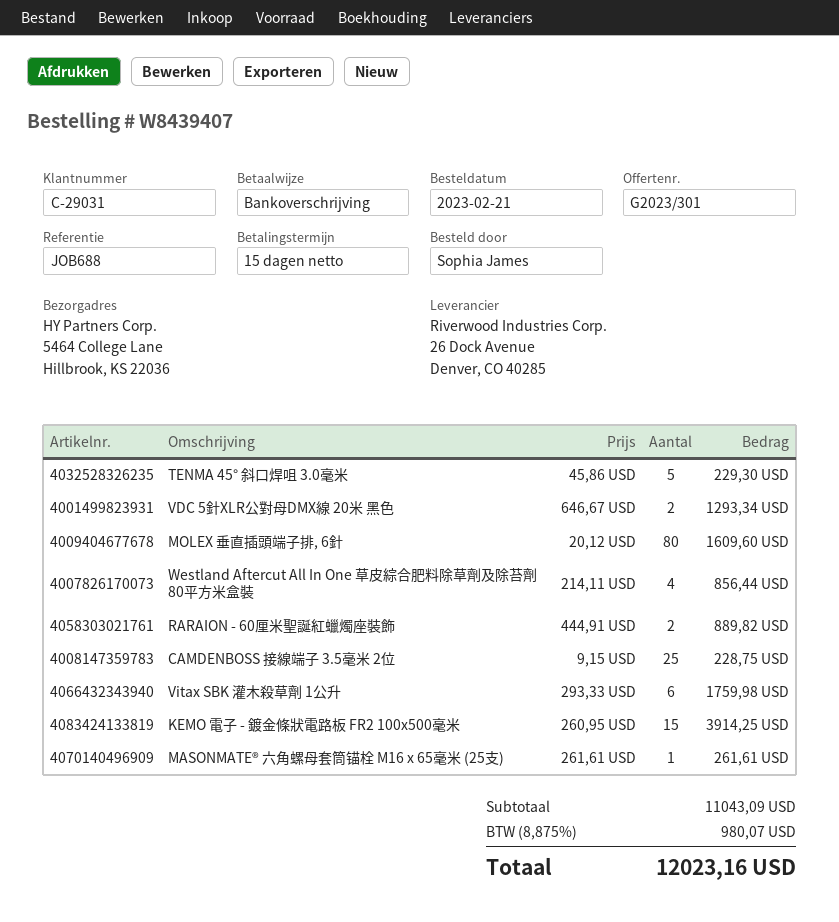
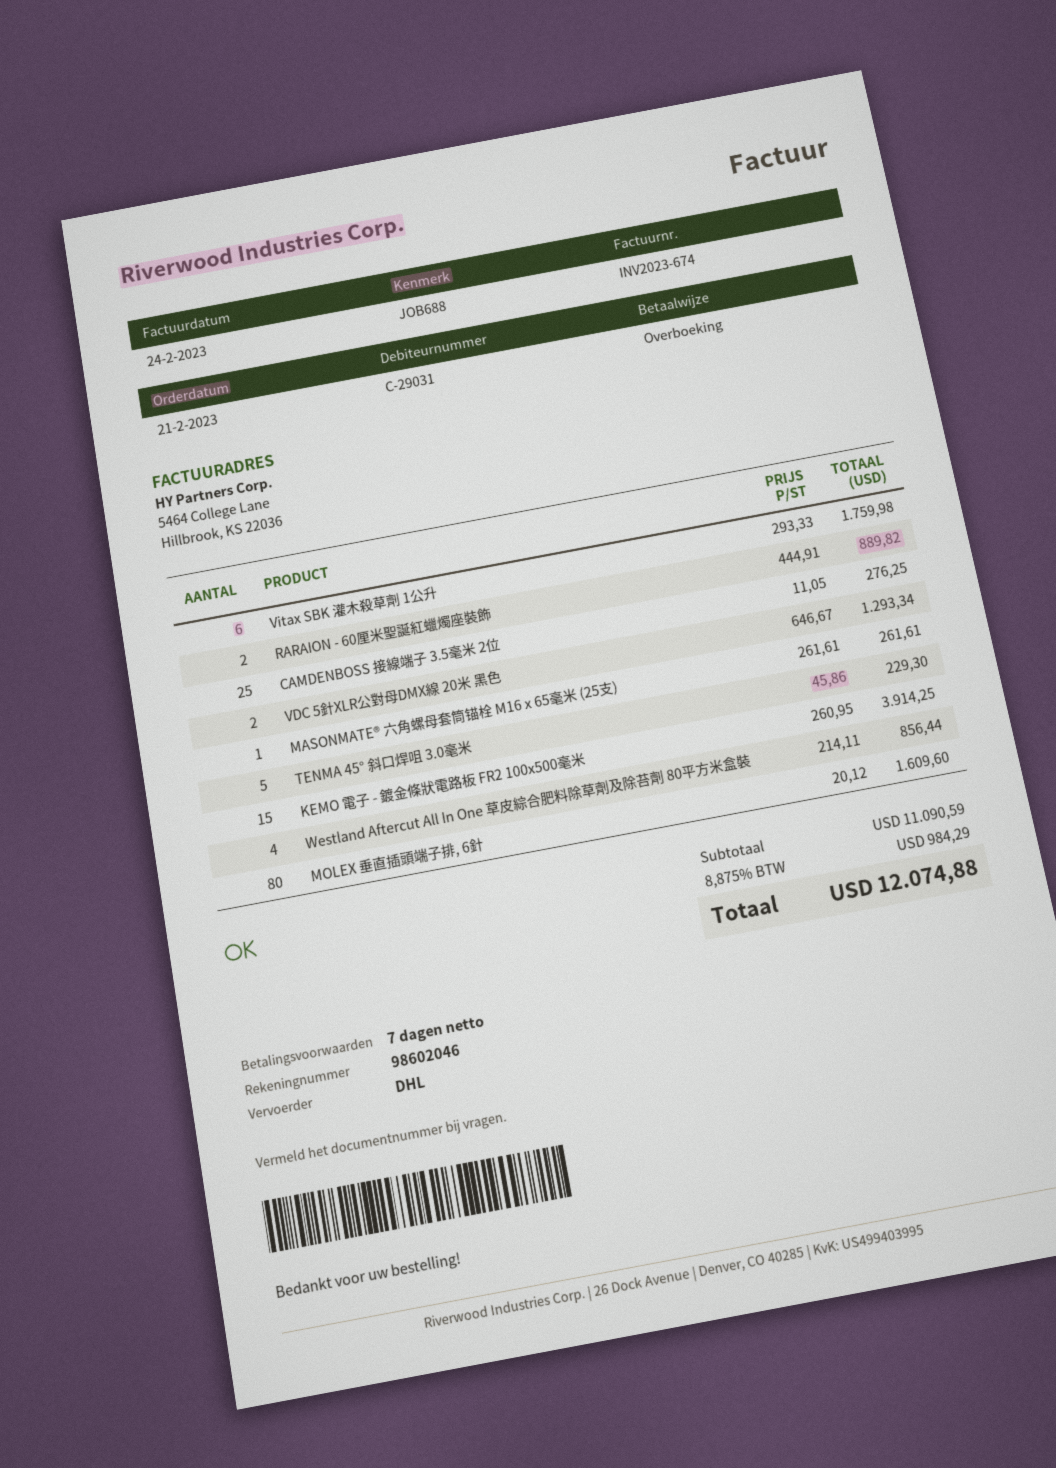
payment terms: 15 days -> 7 days
CAMDENBOSS 接線端子 3.5毫米 2位: 25 x 9.15 = 228.75 -> 25 x 11.05 = 276.25
subtotal: 11043.09 -> 11090.59
tax: 8.875% = 980.07 -> 8.875% = 984.29
total: 12023.16 -> 12074.88

